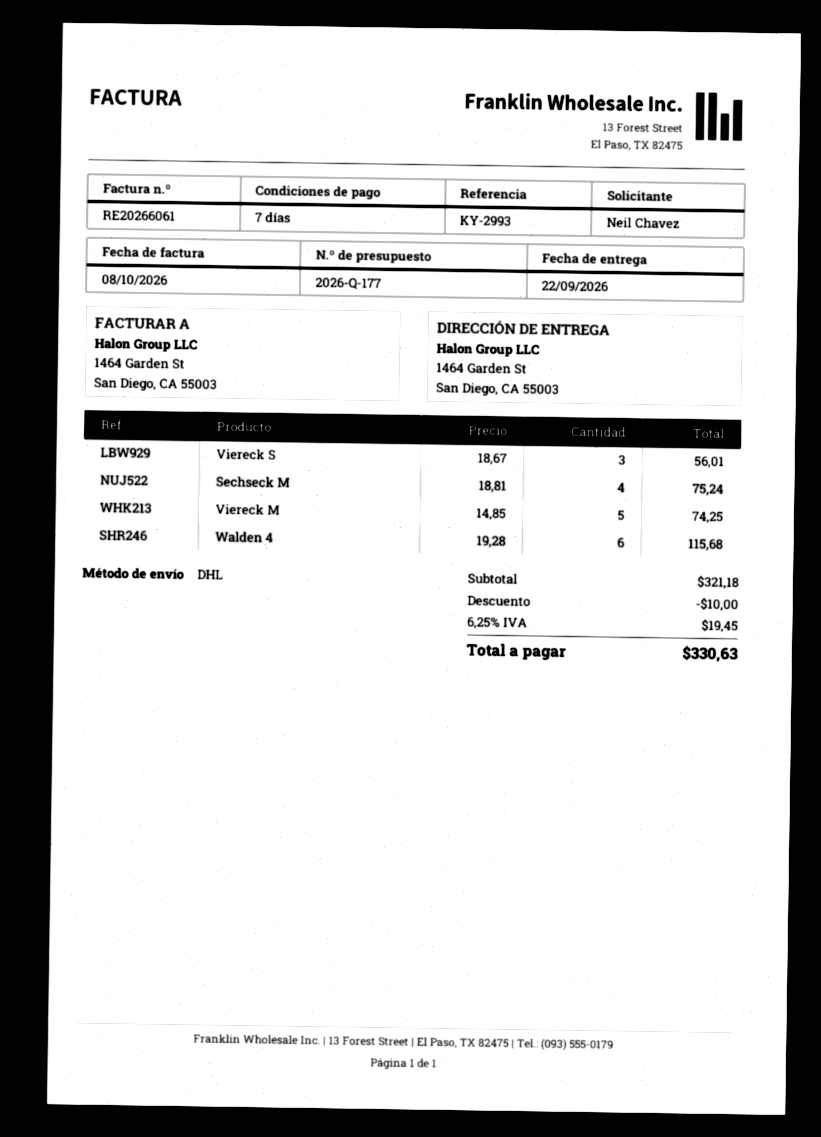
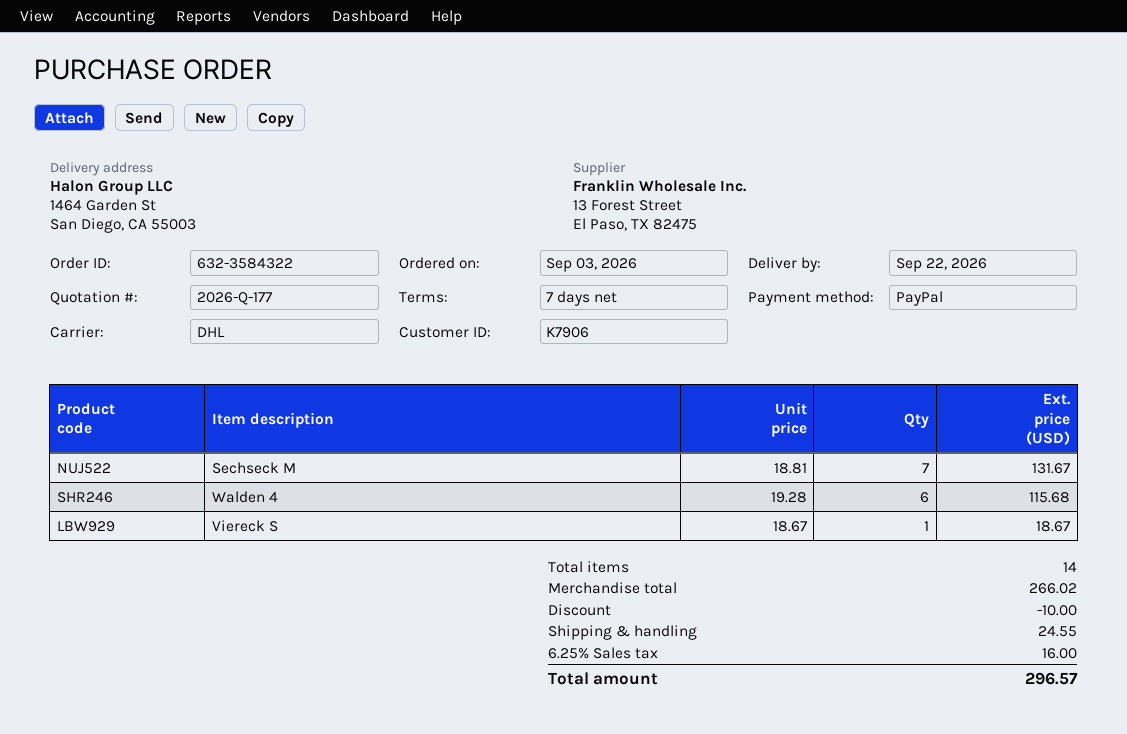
Viereck S: 3 x 18.67 = 56.01 -> 1 x 18.67 = 18.67
Sechseck M: 4 x 18.81 = 75.24 -> 7 x 18.81 = 131.67
Viereck M: 5 x 14.85 = 74.25 -> none
subtotal: 321.18 -> 266.02
shipping: none -> 24.55
tax: 6.25% = 19.45 -> 6.25% = 16.00
total: 330.63 -> 296.57

